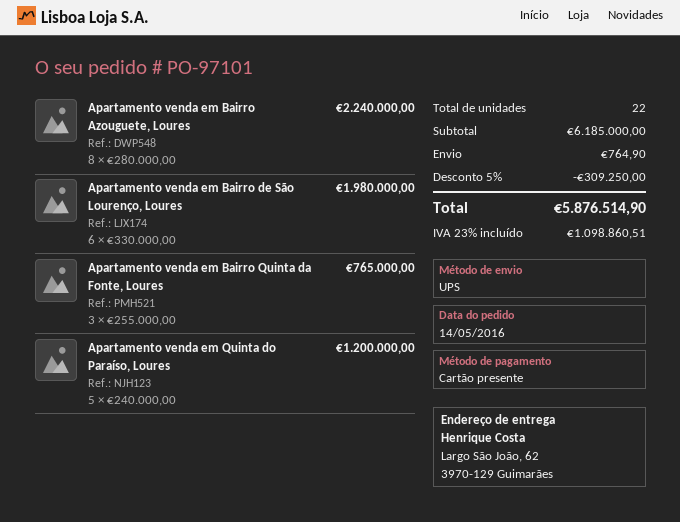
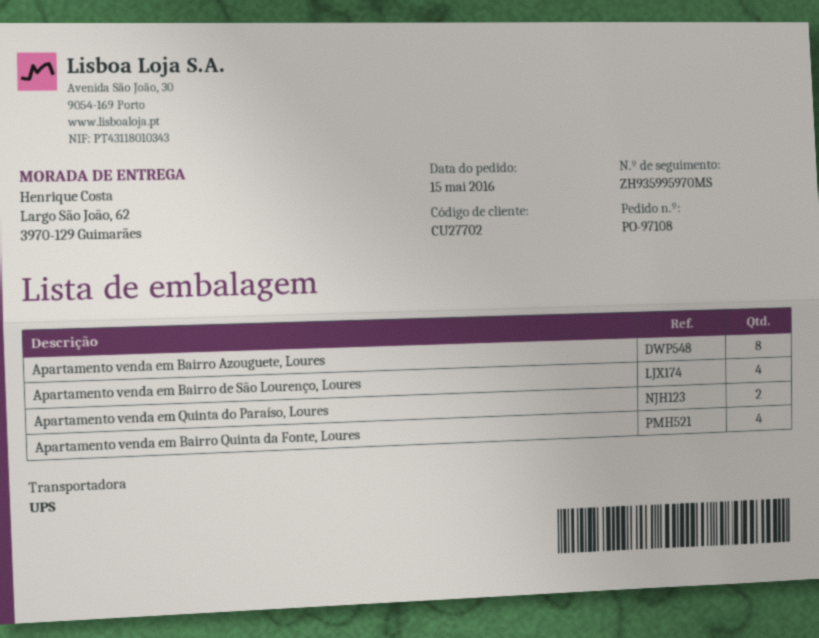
order number: PO-97101 -> PO-97108
order date: 2016-05-14 -> 2016-05-15
Apartamento venda em Bairro de São Lourenço, Loures: 6 -> 4
Apartamento venda em Bairro Quinta da Fonte, Loures: 3 -> 4
Apartamento venda em Quinta do Paraíso, Loures: 5 -> 2

